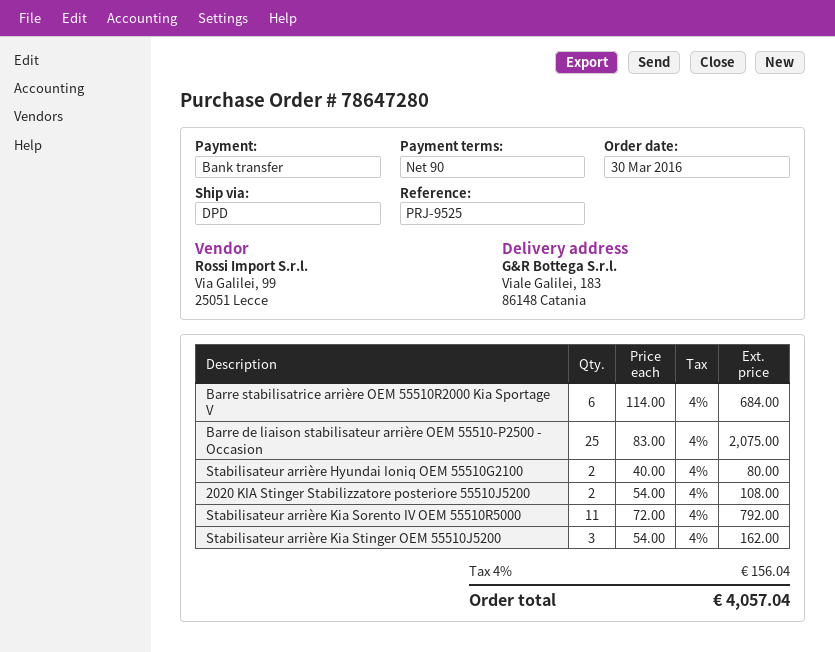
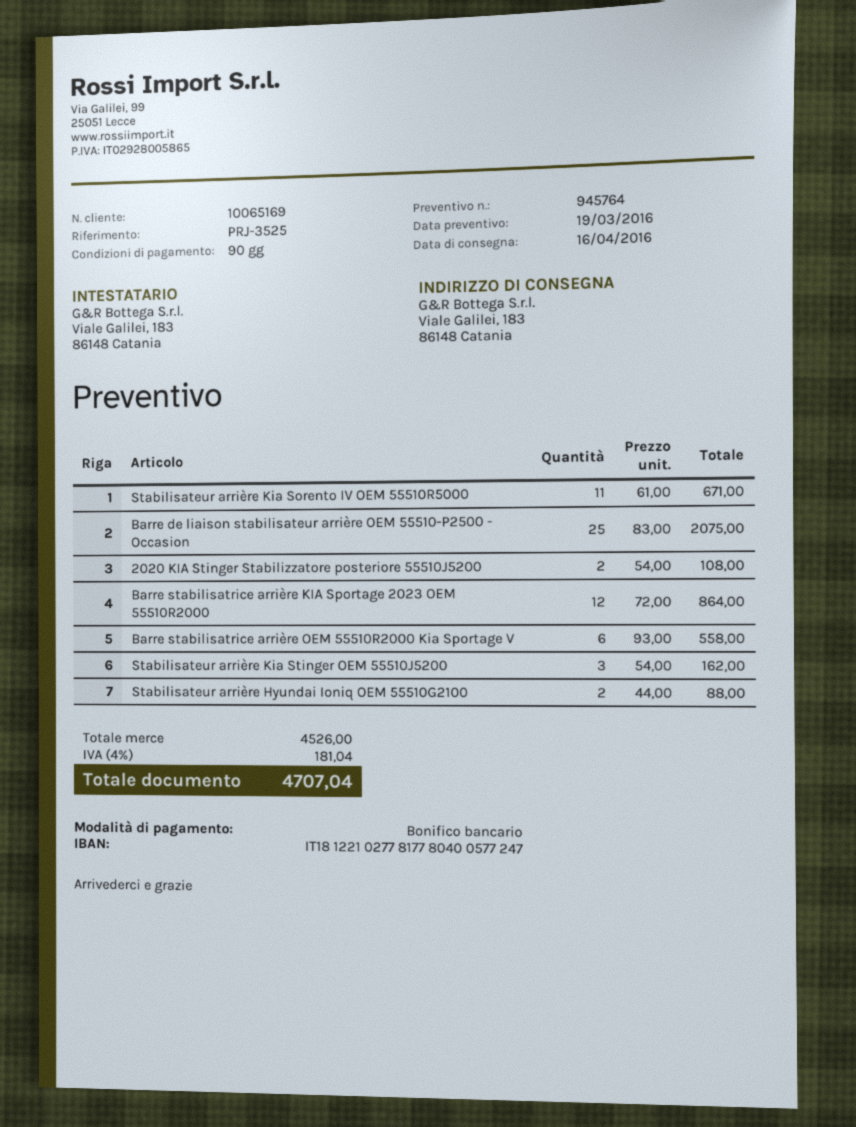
reference: PRJ-9525 -> PRJ-3525
Barre stabilisatrice arrière OEM 55510R2000 Kia Sportage V: 6 x 114.00 = 684.00 -> 6 x 93.00 = 558.00
Stabilisateur arrière Hyundai Ioniq OEM 55510G2100: 2 x 40.00 = 80.00 -> 2 x 44.00 = 88.00
Stabilisateur arrière Kia Sorento IV OEM 55510R5000: 11 x 72.00 = 792.00 -> 11 x 61.00 = 671.00
Barre stabilisatrice arrière KIA Sportage 2023 OEM 55510R2000: none -> 12 x 72.00 = 864.00
tax: 4% = 156.04 -> 4% = 181.04
total: 4057.04 -> 4707.04

